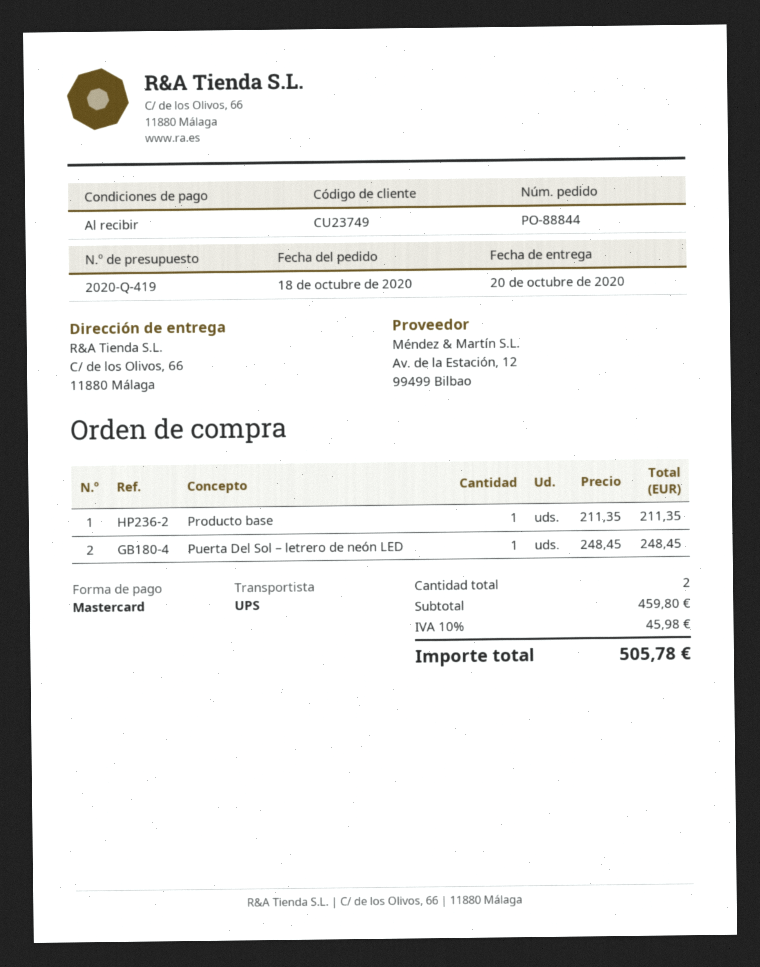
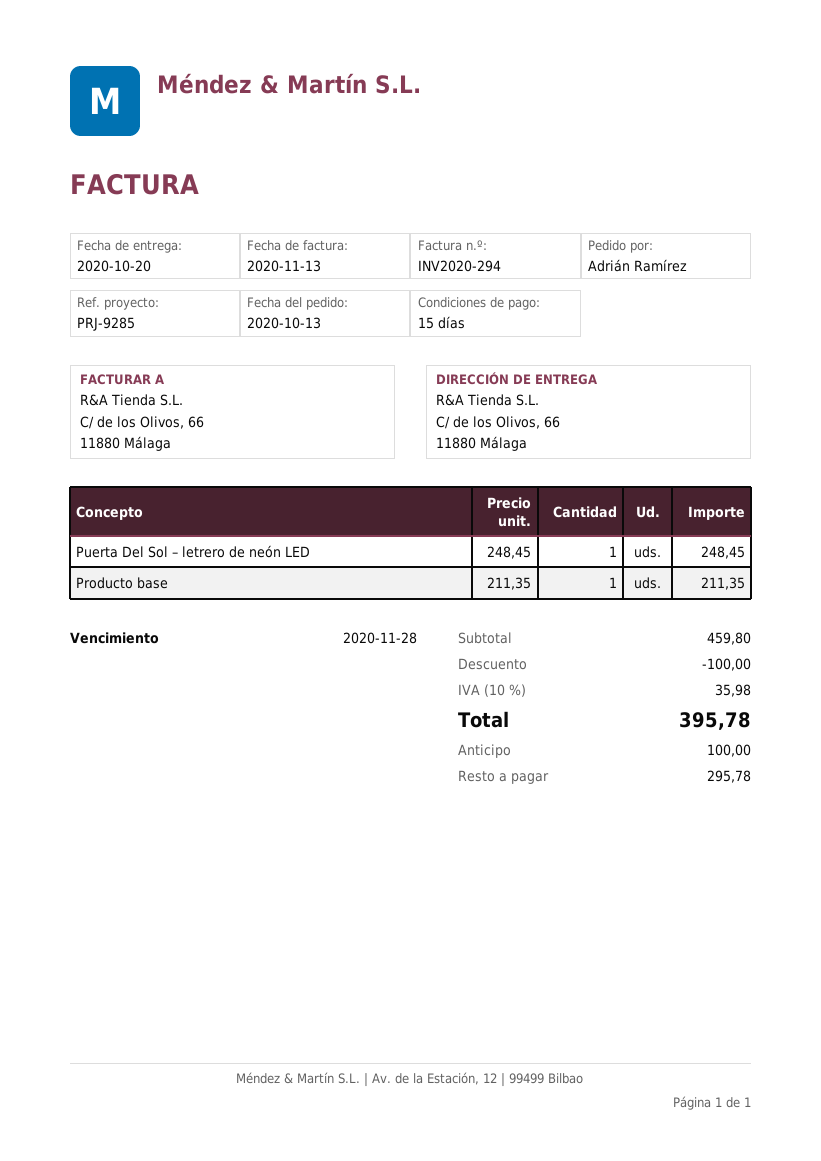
order date: 2020-10-18 -> 2020-10-13
payment terms: on receipt -> 15 days
discount: none -> 100.00
tax: 10% = 45.98 -> 10% = 35.98
total: 505.78 -> 395.78

